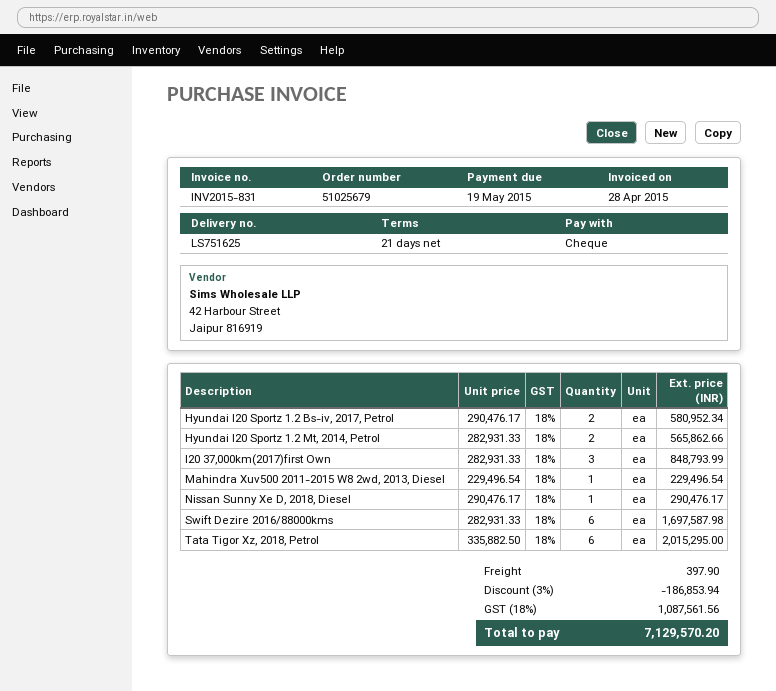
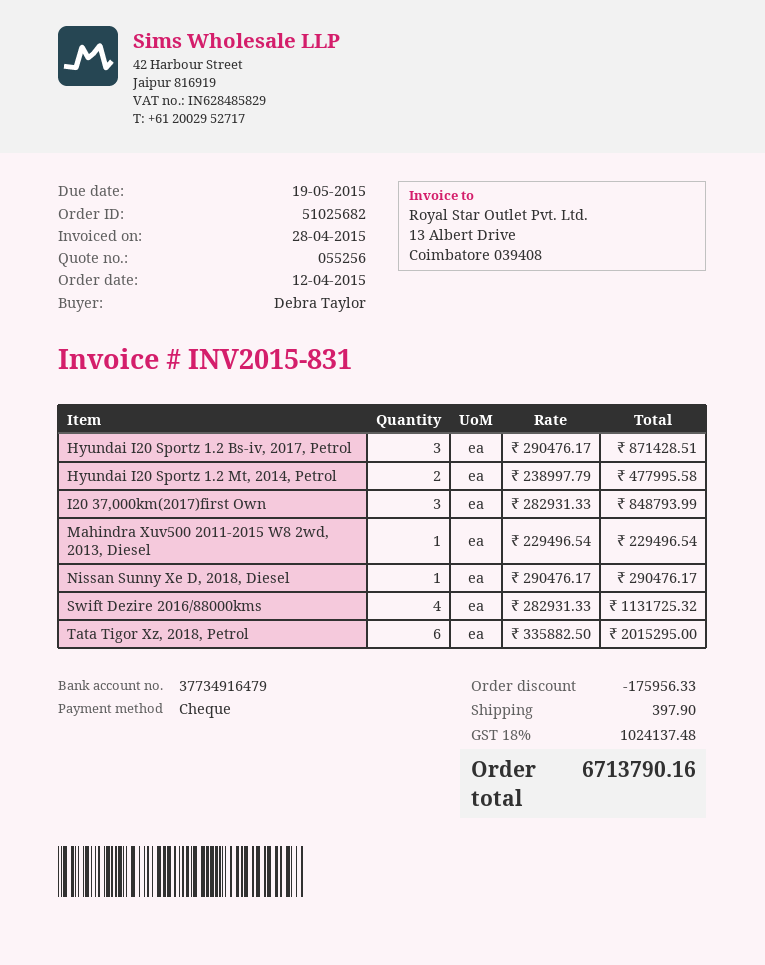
order number: 51025679 -> 51025682
Hyundai I20 Sportz 1.2 Bs-iv, 2017, Petrol: 2 x 290476.17 = 580952.34 -> 3 x 290476.17 = 871428.51
Hyundai I20 Sportz 1.2 Mt, 2014, Petrol: 2 x 282931.33 = 565862.66 -> 2 x 238997.79 = 477995.58
Swift Dezire 2016/88000kms: 6 x 282931.33 = 1697587.98 -> 4 x 282931.33 = 1131725.32
discount: 186853.94 -> 175956.33
tax: 18% = 1087561.56 -> 18% = 1024137.48
total: 7129570.20 -> 6713790.16

